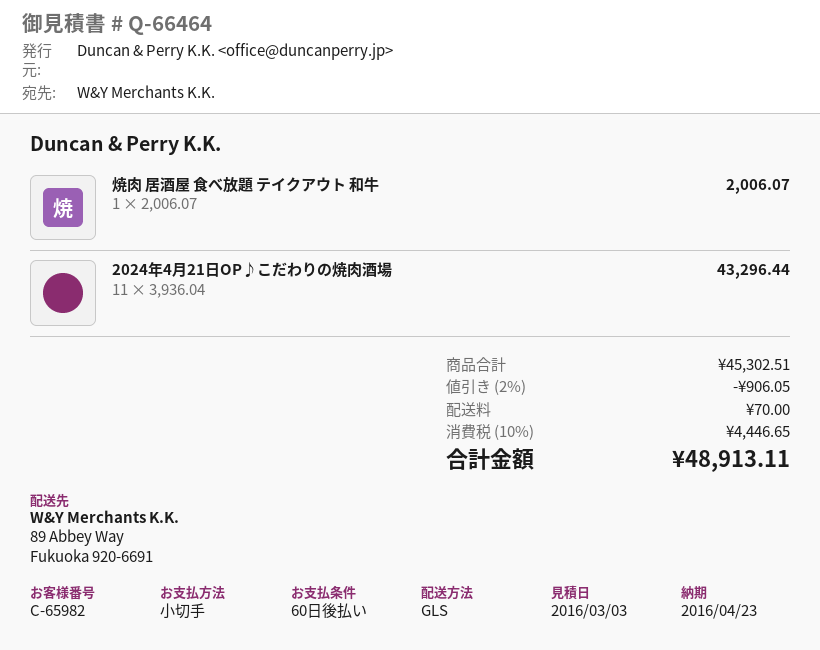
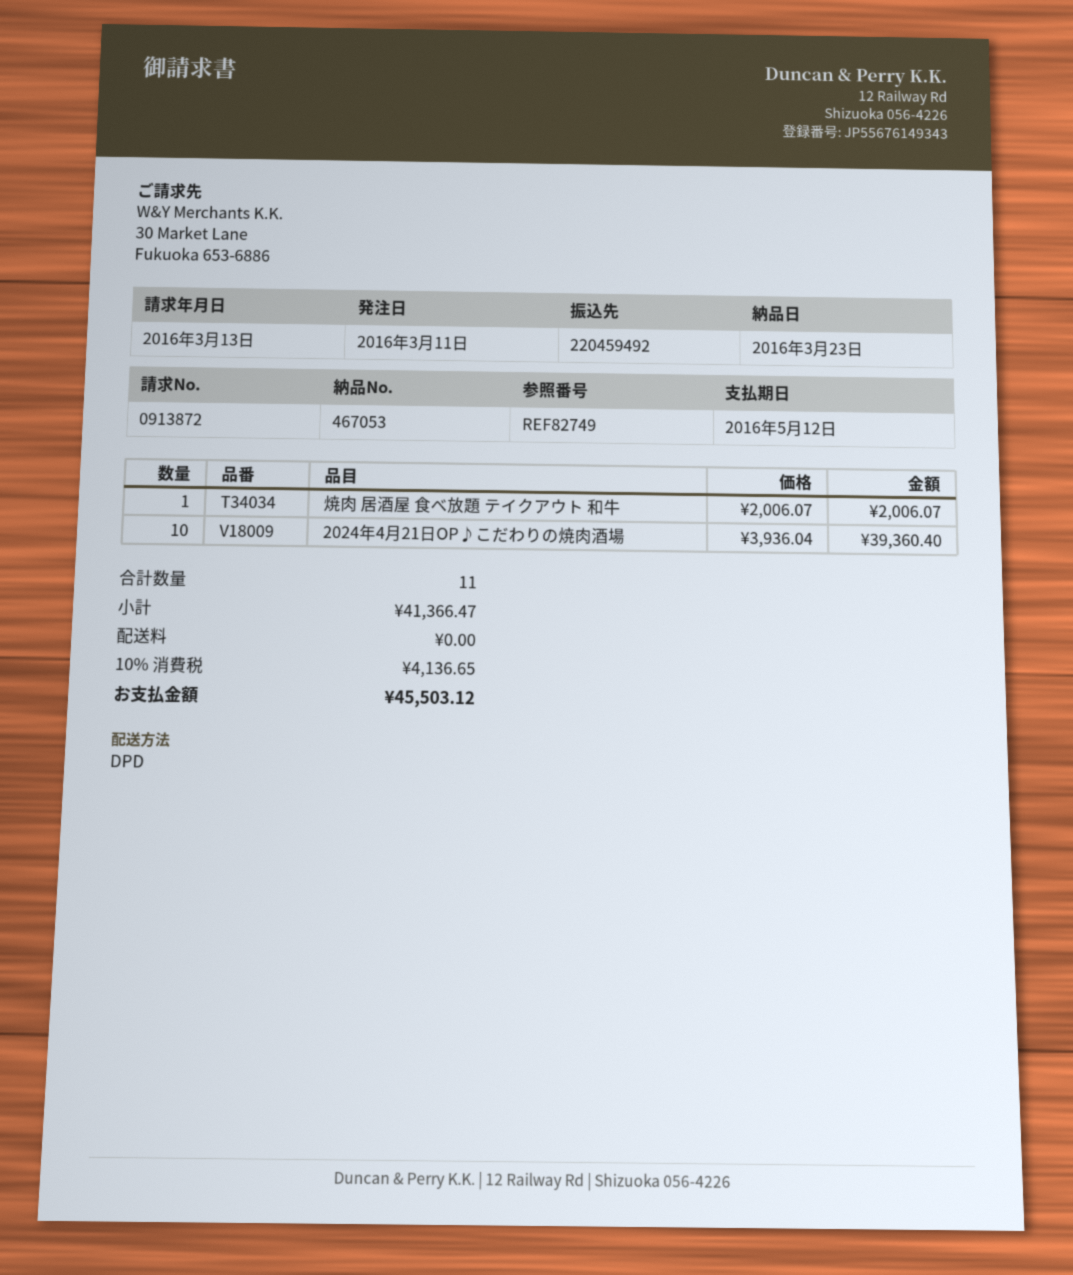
delivery date: 2016-04-23 -> 2016-03-23
shipping method: GLS -> DPD
2024年4月21日OP♪こだわりの焼肉酒場: 11 x 3936.04 = 43296.44 -> 10 x 3936.04 = 39360.40
subtotal: 45302.51 -> 41366.47
discount: 2% = 906.05 -> none
shipping: 70.00 -> 0.00
tax: 10% = 4446.65 -> 10% = 4136.65
total: 48913.11 -> 45503.12

